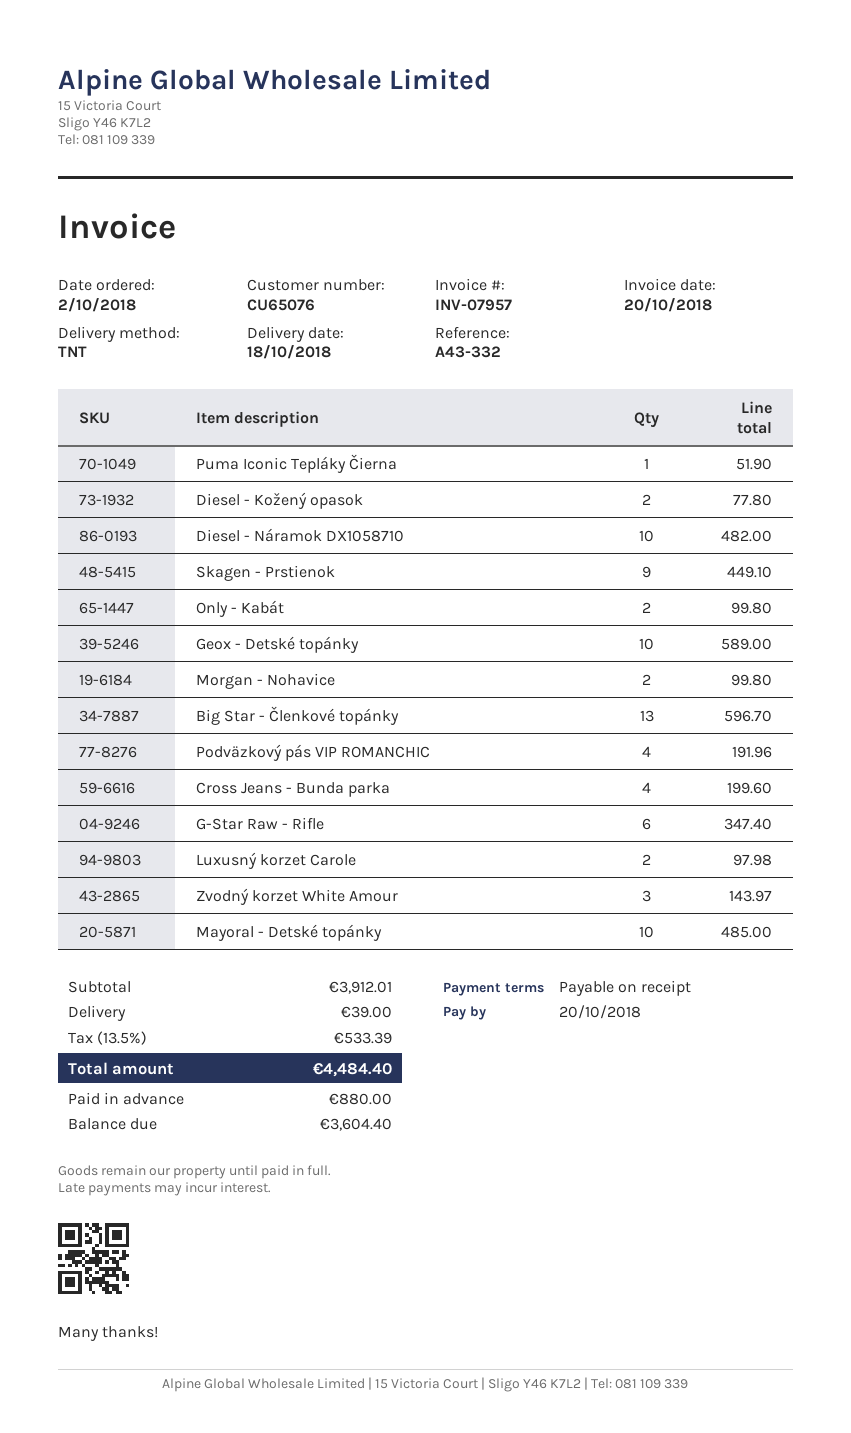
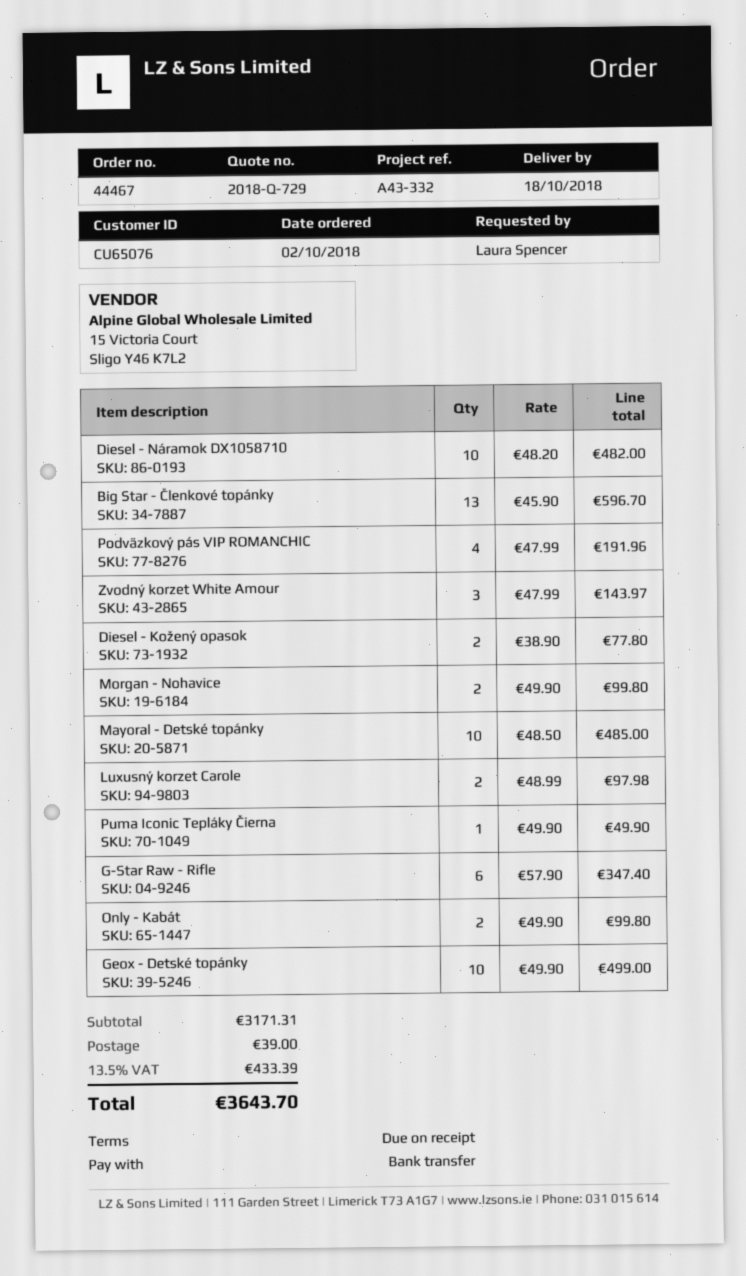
Puma Iconic Tepláky Čierna: 1 for 51.90 -> 1 for 49.90
Skagen - Prstienok: 9 for 449.10 -> none
Geox - Detské topánky: 10 for 589.00 -> 10 for 499.00
Cross Jeans - Bunda parka: 4 for 199.60 -> none
subtotal: 3912.01 -> 3171.31
tax: 13.5% = 533.39 -> 13.5% = 433.39
total: 4484.40 -> 3643.70

